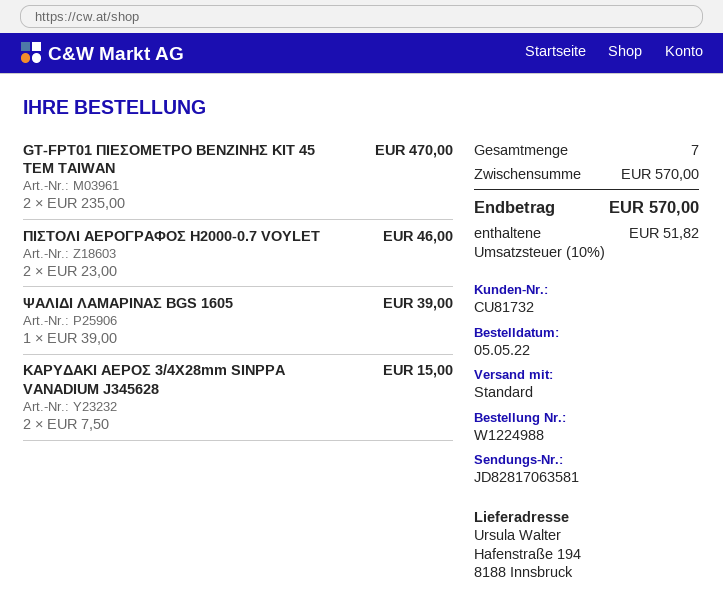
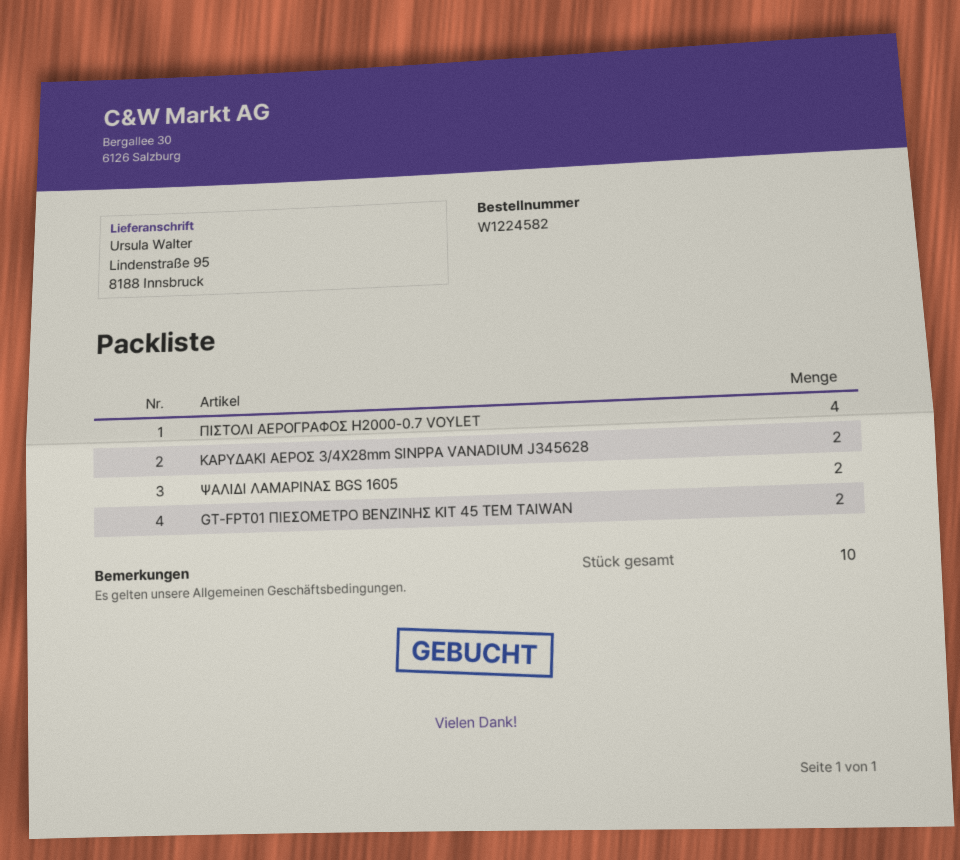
order number: W1224988 -> W1224582
ship to: Hafenstraße 194, 8188 Innsbruck -> Lindenstraße 95, 8188 Innsbruck
ΠΙΣΤΟΛΙ ΑΕΡΟΓΡΑΦΟΣ Η2000-0.7 VOYLET: 2 -> 4
ΨΑΛΙΔΙ ΛΑΜΑΡΙΝΑΣ BGS 1605: 1 -> 2
total quantity: 7 -> 10

